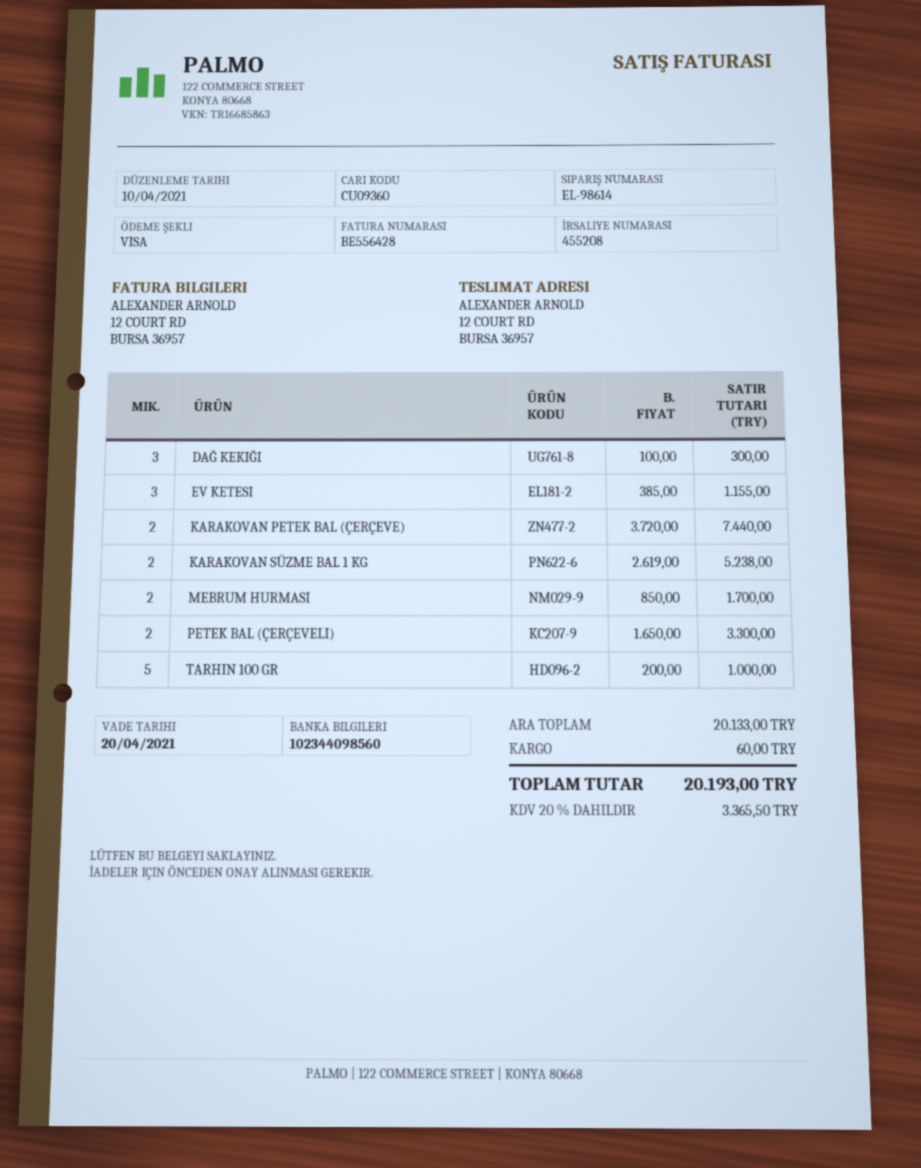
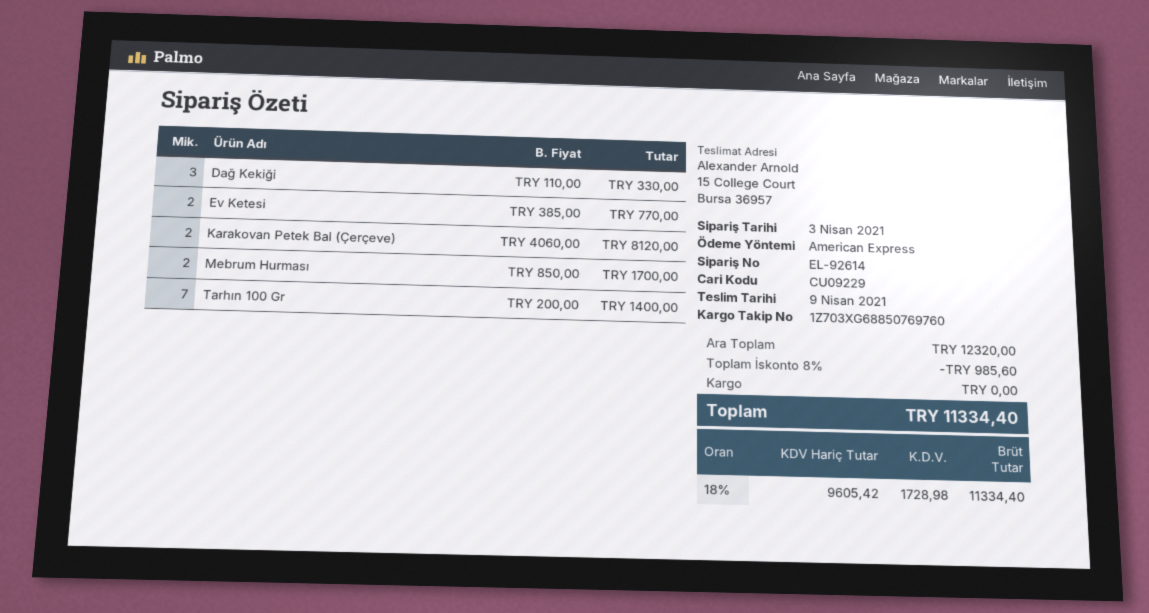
order number: EL-98614 -> EL-92614
customer number: CU09360 -> CU09229
payment method: Visa -> American Express
ship to: 12 COURT RD, BURSA 36957 -> 15 College Court, Bursa 36957
DAĞ KEKIĞI: 3 x 100.00 = 300.00 -> 3 x 110.00 = 330.00
EV KETESI: 3 x 385.00 = 1155.00 -> 2 x 385.00 = 770.00
KARAKOVAN PETEK BAL (ÇERÇEVE): 2 x 3720.00 = 7440.00 -> 2 x 4060.00 = 8120.00
KARAKOVAN SÜZME BAL 1 KG: 2 x 2619.00 = 5238.00 -> none
PETEK BAL (ÇERÇEVELI): 2 x 1650.00 = 3300.00 -> none
TARHIN 100 GR: 5 x 200.00 = 1000.00 -> 7 x 200.00 = 1400.00
subtotal: 20133.00 -> 12320.00
discount: none -> 8% = 985.60
shipping: 60.00 -> 0.00
tax: 20% = 3365.50 -> 18% = 1728.98
total: 20193.00 -> 11334.40

